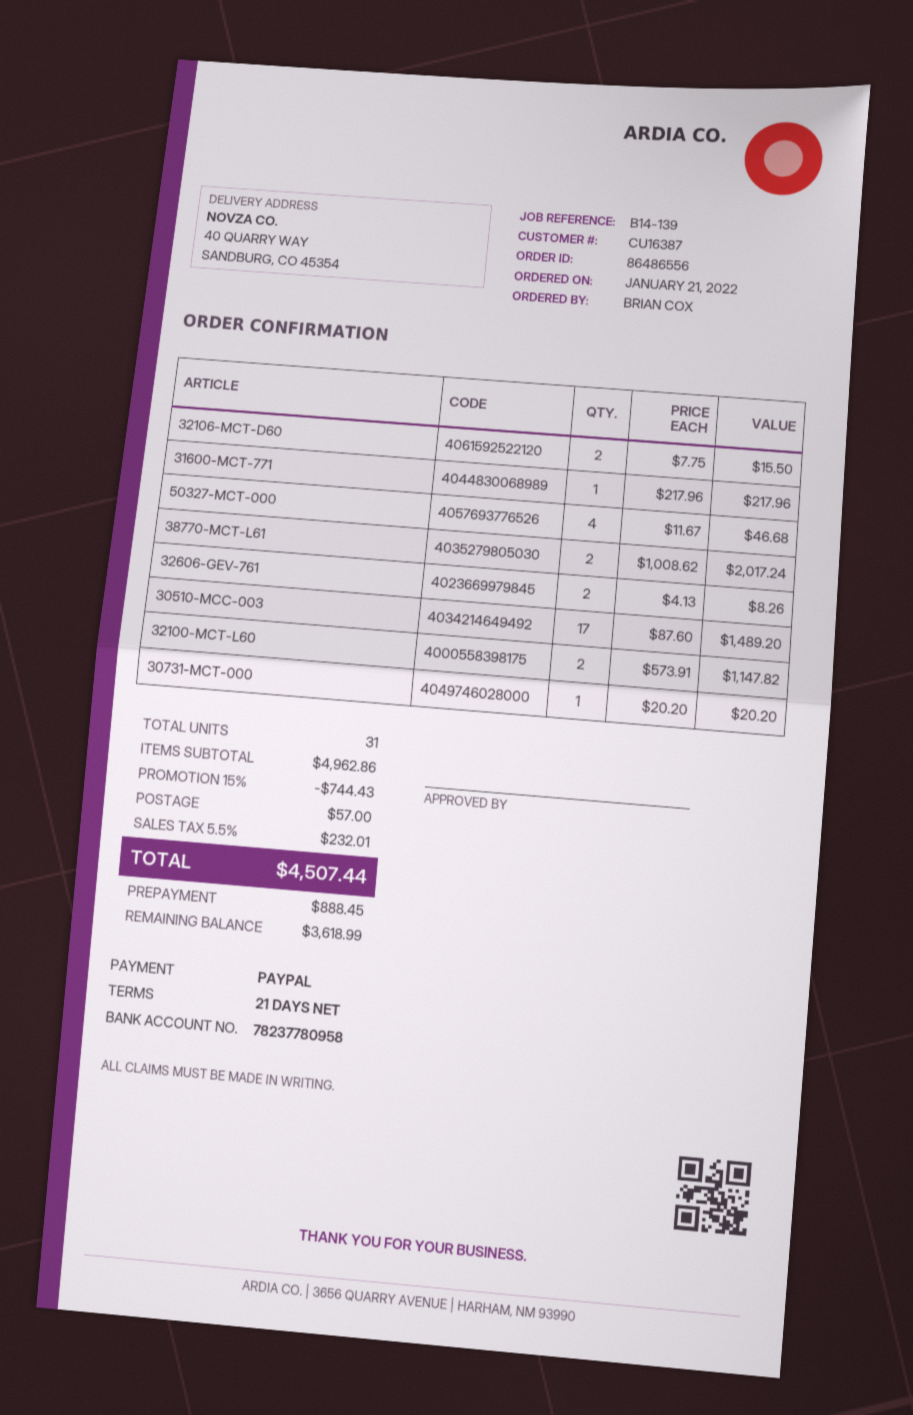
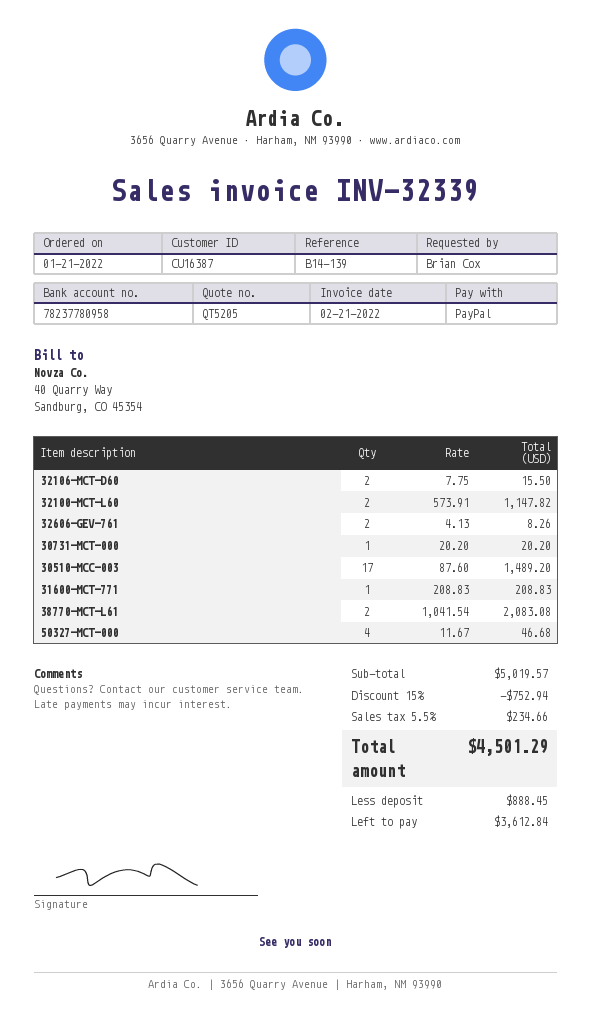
31600-MCT-771: 1 x 217.96 = 217.96 -> 1 x 208.83 = 208.83
38770-MCT-L61: 2 x 1008.62 = 2017.24 -> 2 x 1041.54 = 2083.08
subtotal: 4962.86 -> 5019.57
discount: 15% = 744.43 -> 15% = 752.94
shipping: 57.00 -> none
tax: 5.5% = 232.01 -> 5.5% = 234.66
total: 4507.44 -> 4501.29
balance: 3618.99 -> 3612.84

